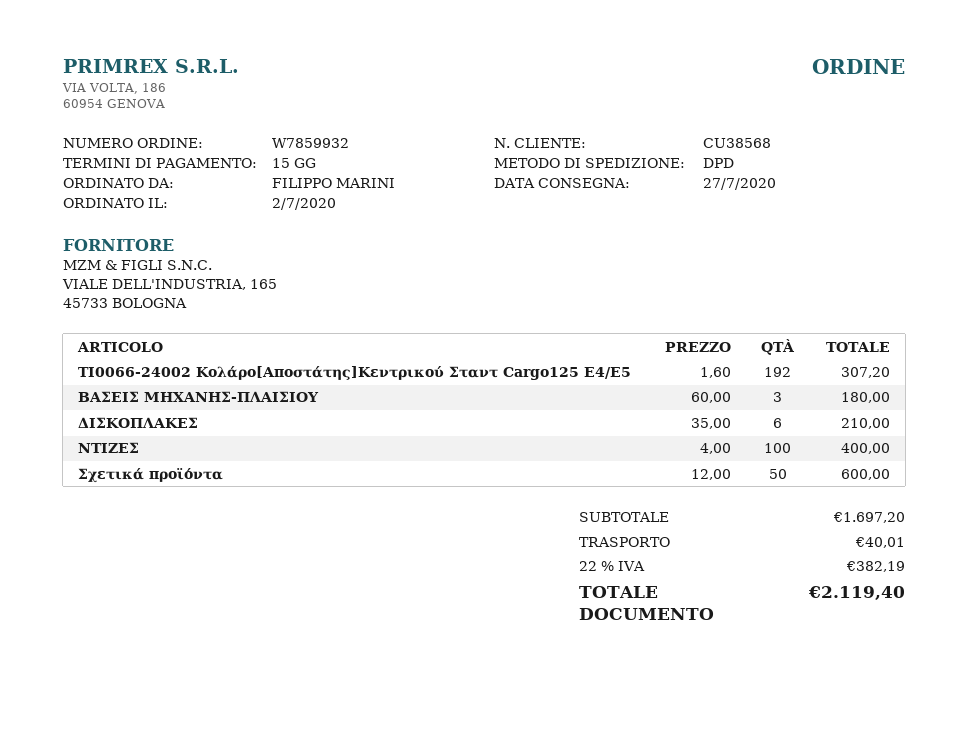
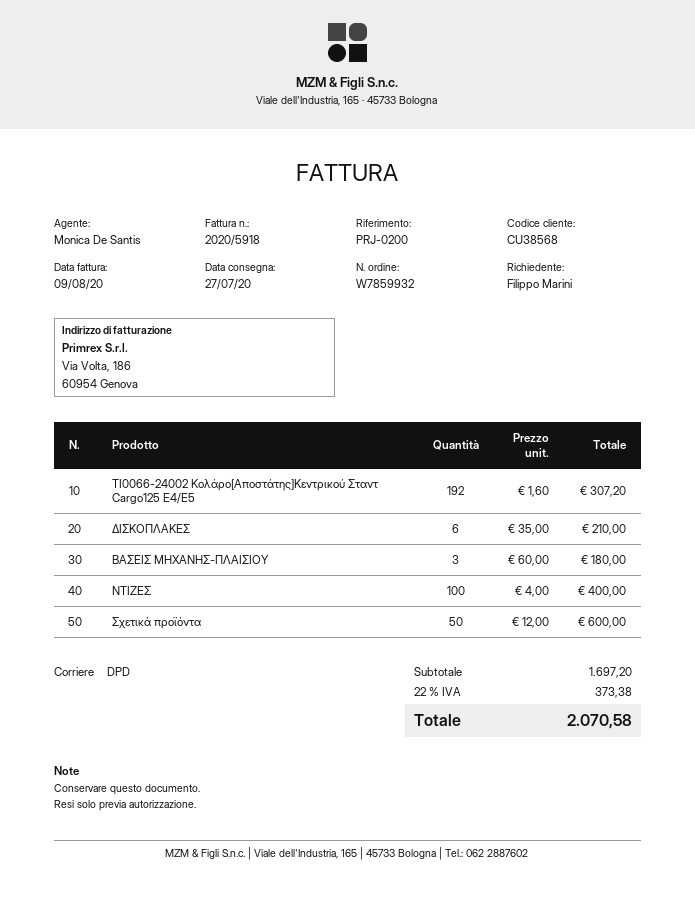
shipping: 40.01 -> none
tax: 22% = 382.19 -> 22% = 373.38
total: 2119.40 -> 2070.58

